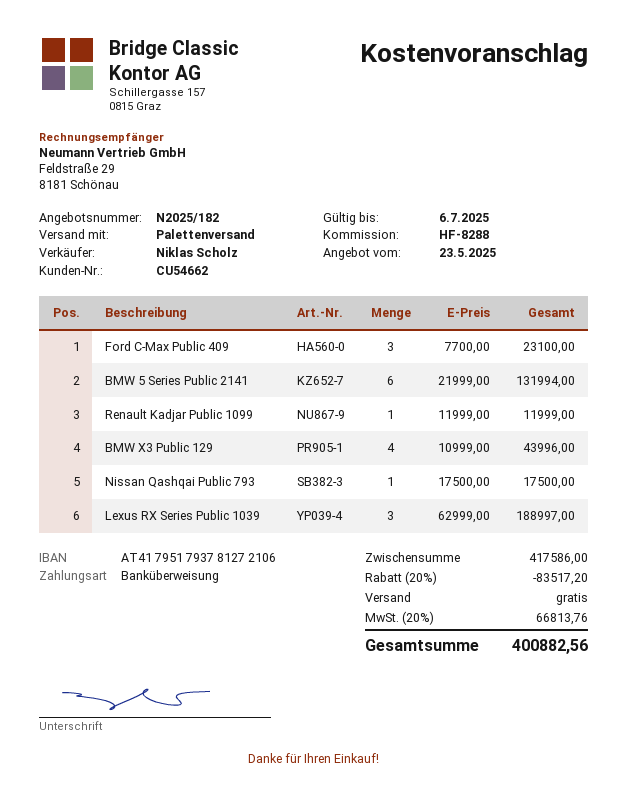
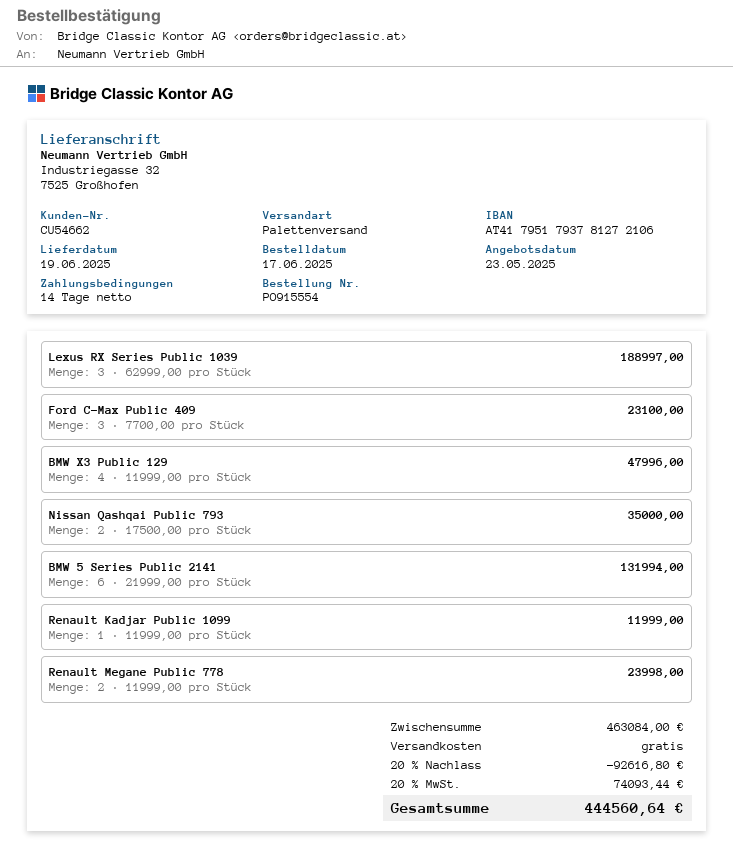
BMW X3 Public 129: 4 x 10999.00 = 43996.00 -> 4 x 11999.00 = 47996.00
Nissan Qashqai Public 793: 1 x 17500.00 = 17500.00 -> 2 x 17500.00 = 35000.00
Renault Megane Public 778: none -> 2 x 11999.00 = 23998.00
subtotal: 417586.00 -> 463084.00
discount: 20% = 83517.20 -> 20% = 92616.80
tax: 20% = 66813.76 -> 20% = 74093.44
total: 400882.56 -> 444560.64

